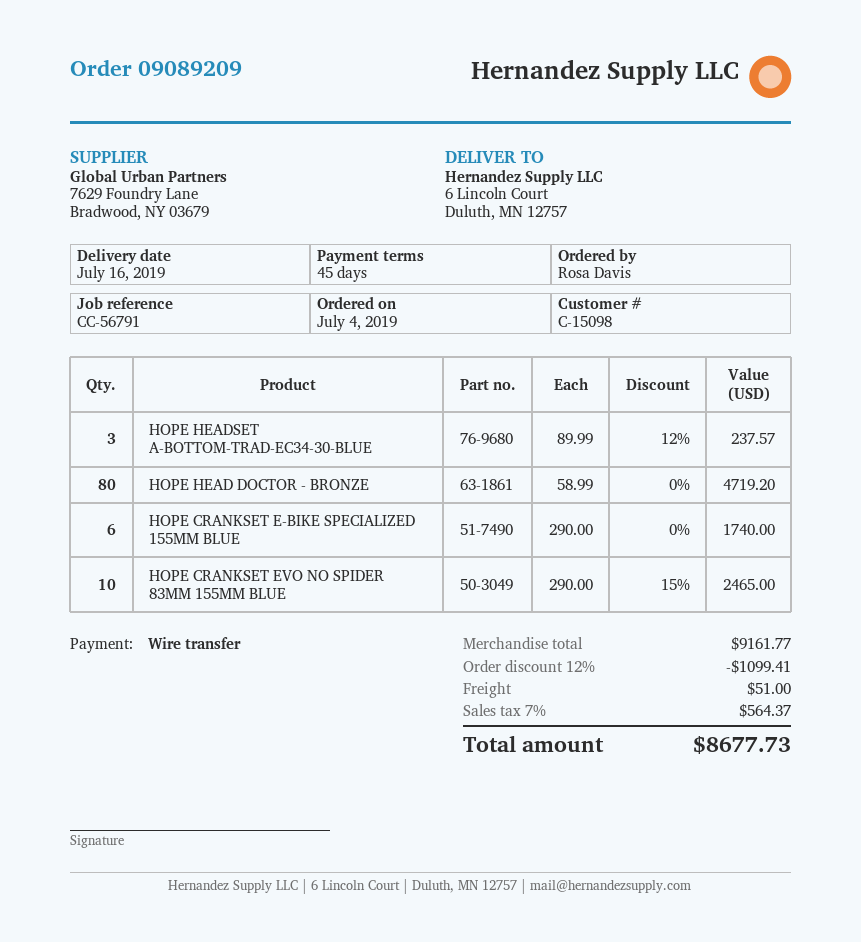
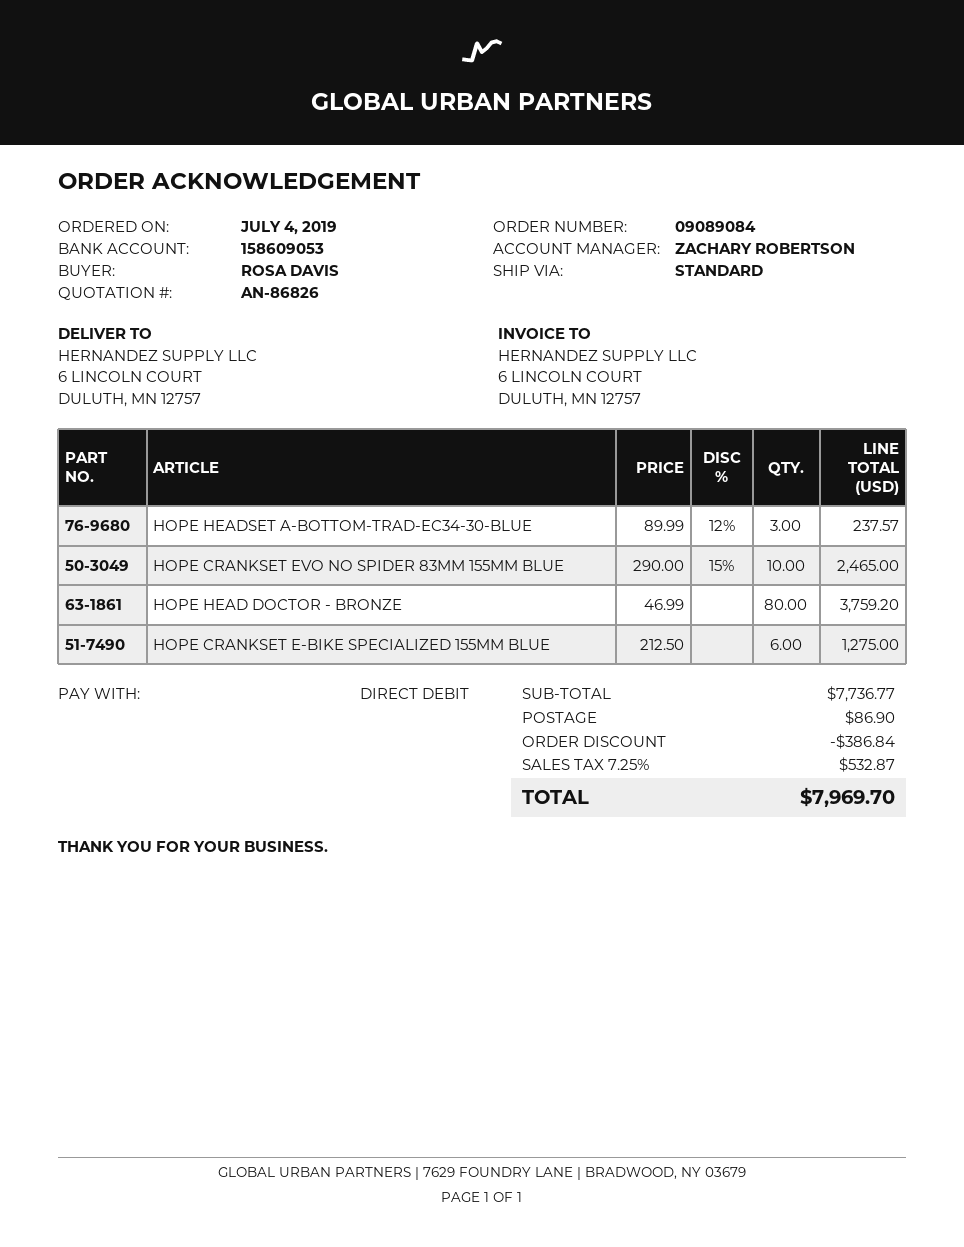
order number: 09089209 -> 09089084
payment method: bank transfer -> direct debit
HOPE HEAD DOCTOR - BRONZE: 80 x 58.99 = 4719.20 -> 80 x 46.99 = 3759.20
HOPE CRANKSET E-BIKE SPECIALIZED 155MM BLUE: 6 x 290.00 = 1740.00 -> 6 x 212.50 = 1275.00
subtotal: 9161.77 -> 7736.77
discount: 1099.41 -> 386.84
shipping: 51.00 -> 86.90
tax: 7% = 564.37 -> 7.25% = 532.87
total: 8677.73 -> 7969.70

